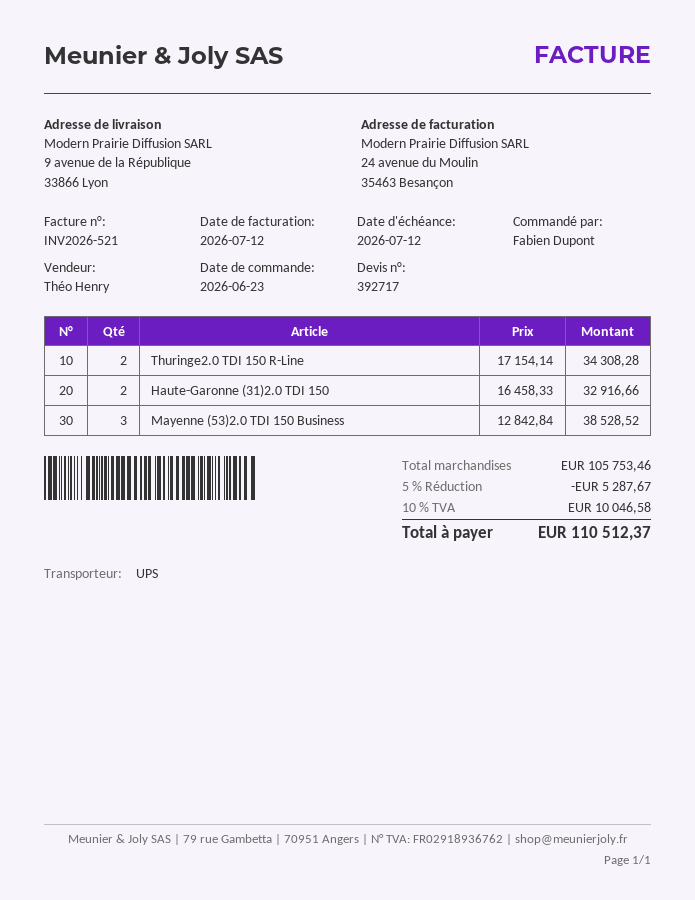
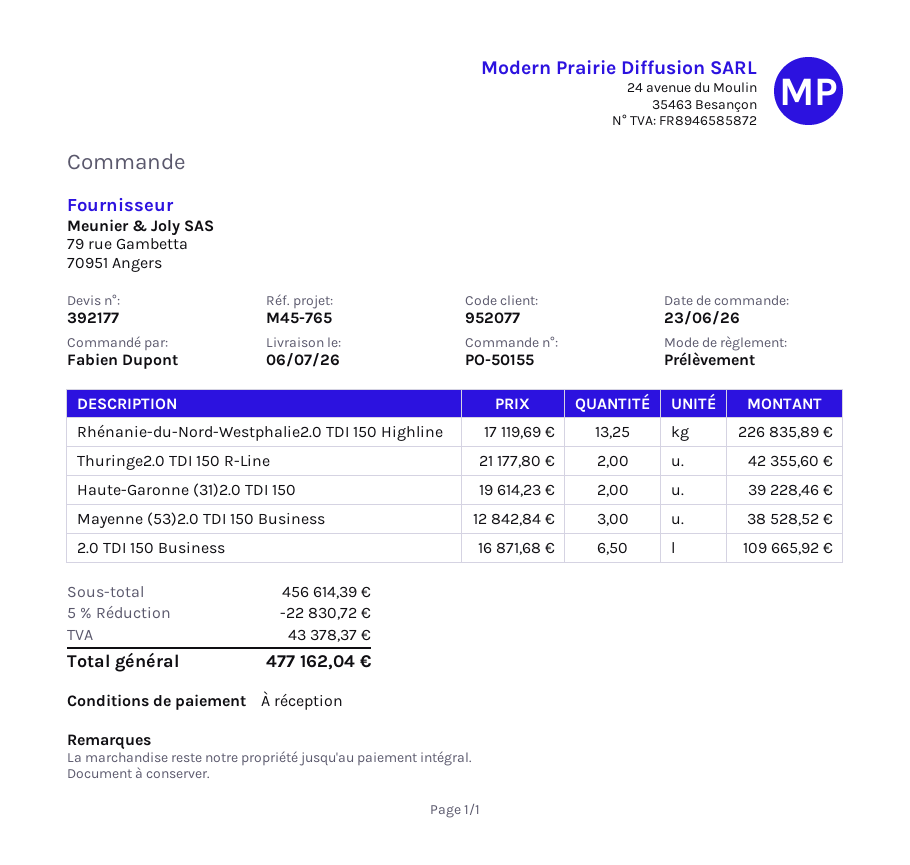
quote number: 392717 -> 392177
Thuringe2.0 TDI 150 R-Line: 2 x 17154.14 = 34308.28 -> 2 x 21177.80 = 42355.60
Haute-Garonne (31)2.0 TDI 150: 2 x 16458.33 = 32916.66 -> 2 x 19614.23 = 39228.46
Rhénanie-du-Nord-Westphalie2.0 TDI 150 Highline: none -> 13.25 x 17119.69 = 226835.89
2.0 TDI 150 Business: none -> 6.5 x 16871.68 = 109665.92
subtotal: 105753.46 -> 456614.39
discount: 5% = 5287.67 -> 5% = 22830.72
tax: 10046.58 -> 43378.37
total: 110512.37 -> 477162.04

